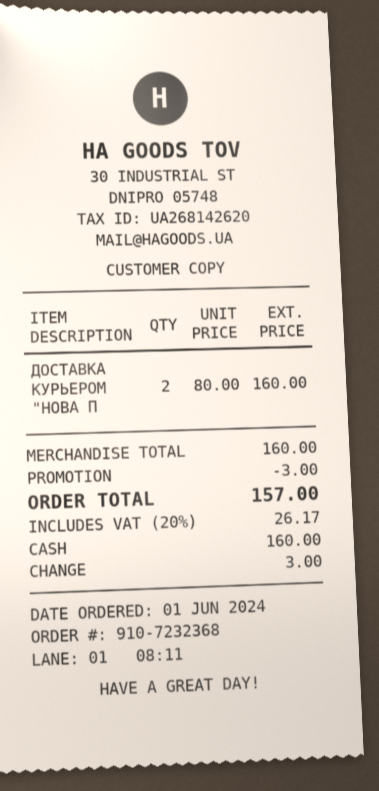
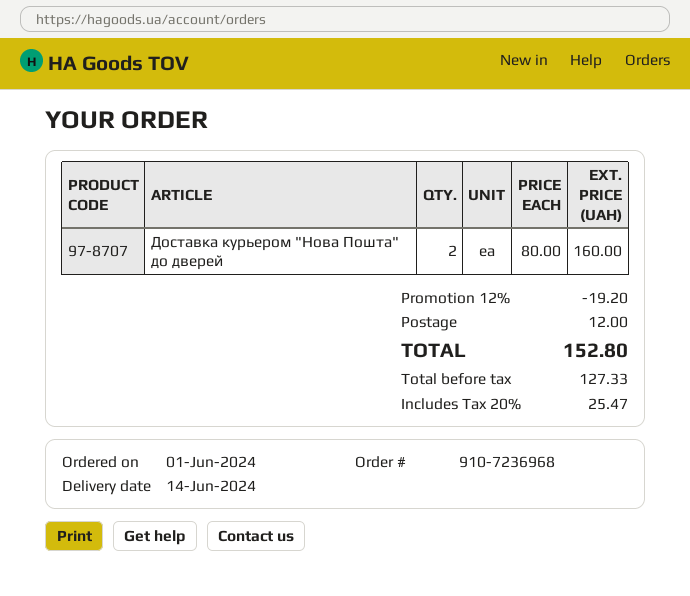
order number: 910-7232368 -> 910-7236968
discount: 3.00 -> 19.20
shipping: none -> 12.00
tax: 20% = 26.17 -> 20% = 25.47
total: 157.00 -> 152.80

